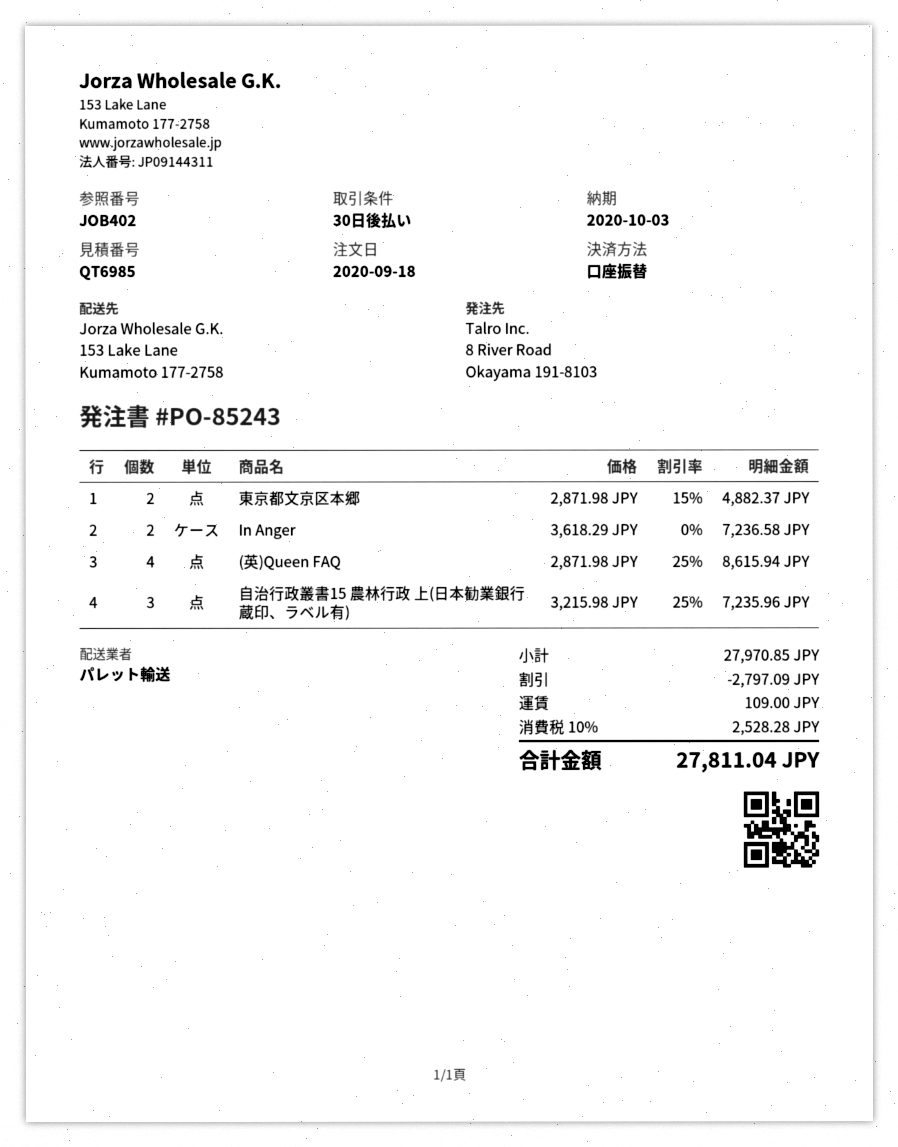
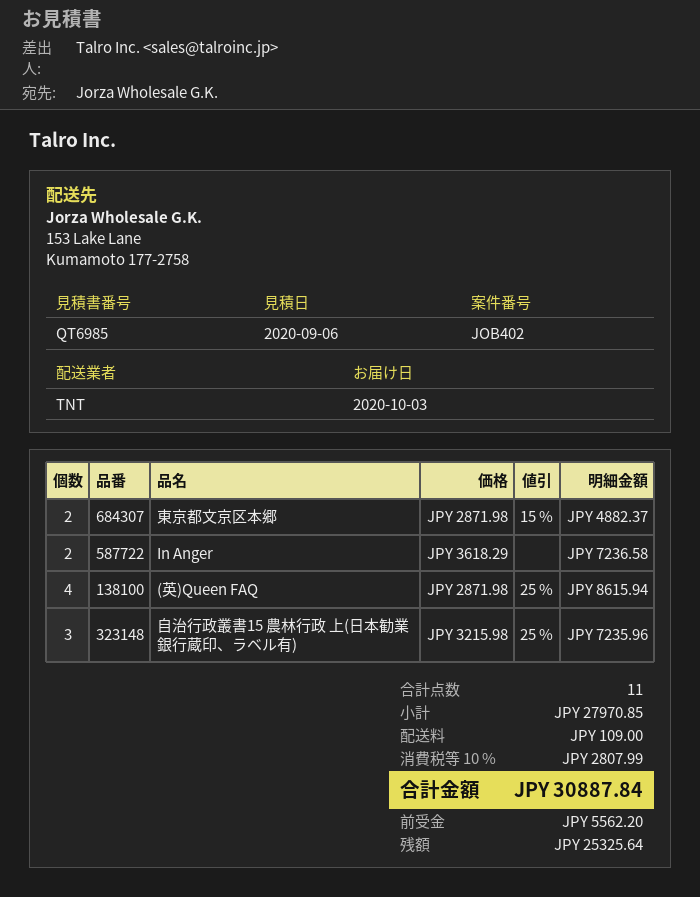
shipping method: pallet freight -> TNT
discount: 2797.09 -> none
tax: 10% = 2528.28 -> 10% = 2807.99
total: 27811.04 -> 30887.84

